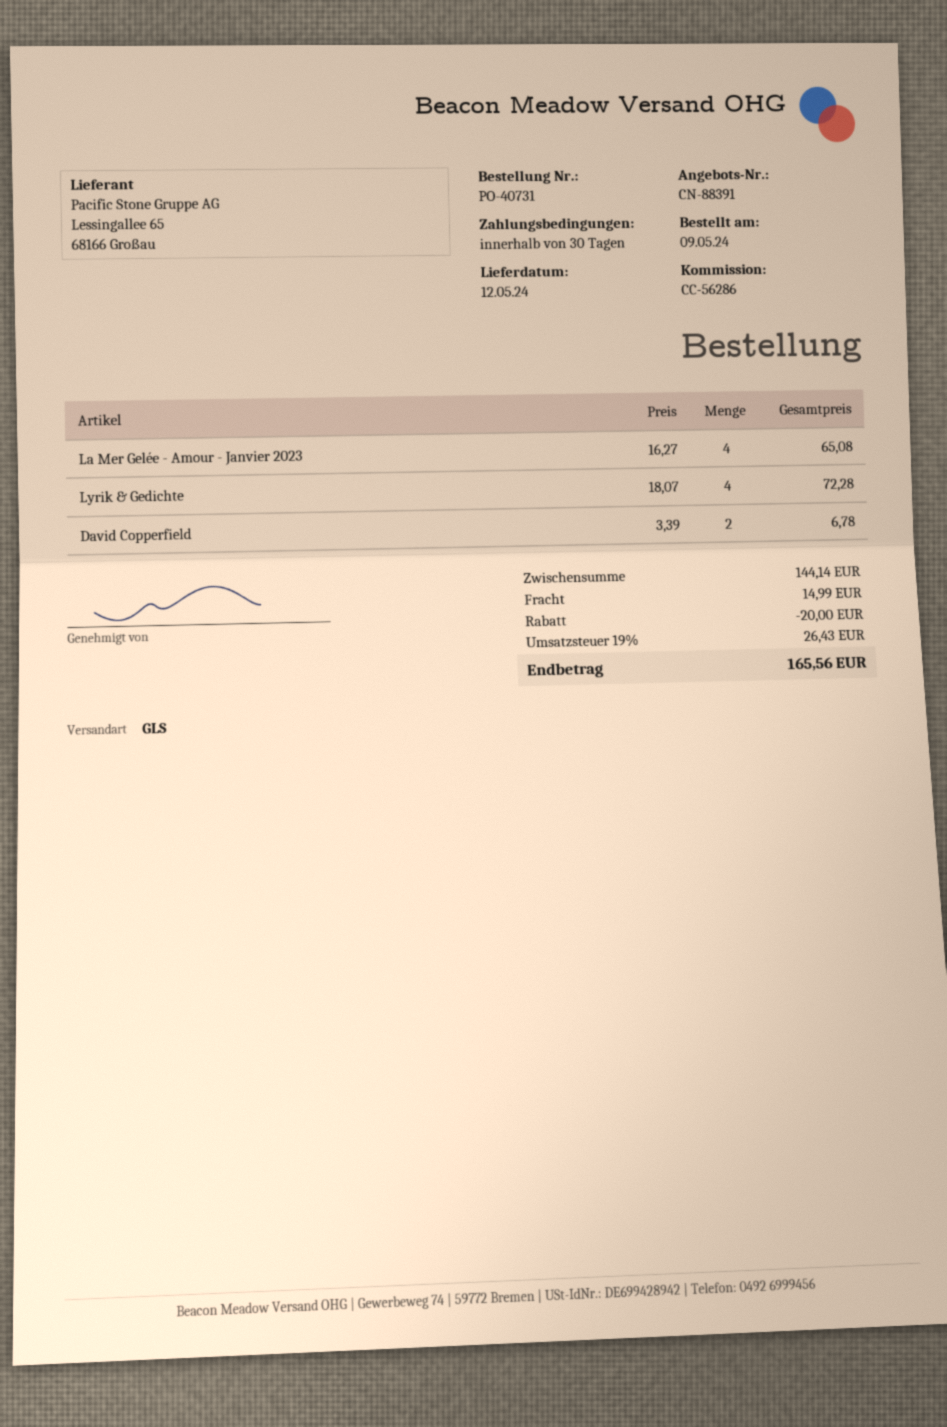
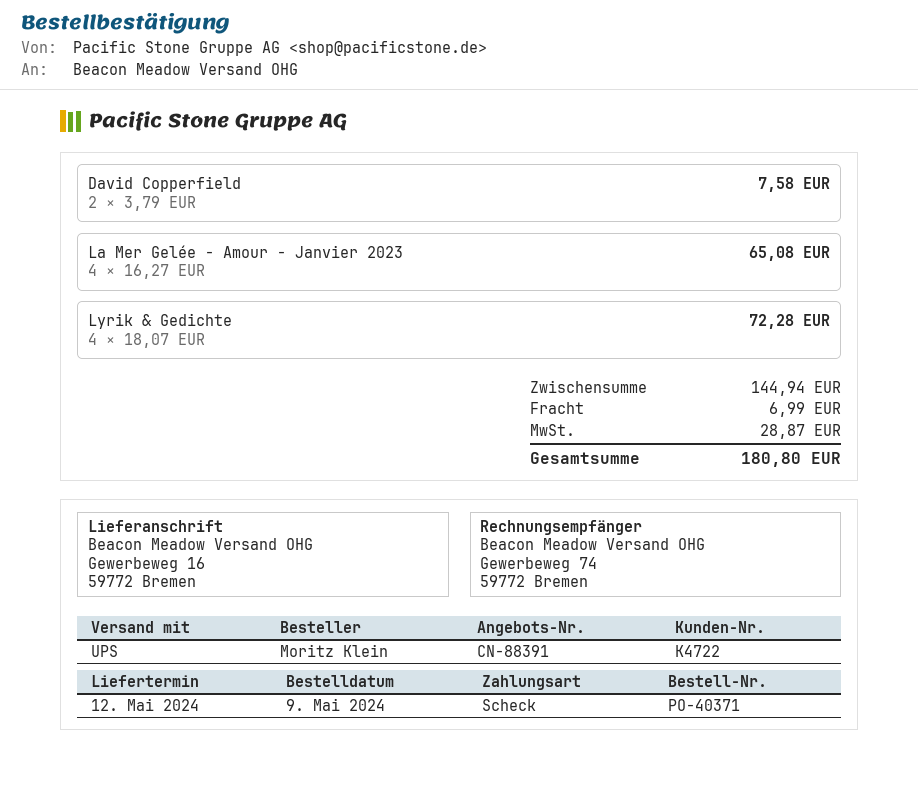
order number: PO-40731 -> PO-40371
shipping method: GLS -> UPS
David Copperfield: 2 x 3.39 = 6.78 -> 2 x 3.79 = 7.58
subtotal: 144.14 -> 144.94
discount: 20.00 -> none
shipping: 14.99 -> 6.99
tax: 26.43 -> 28.87
total: 165.56 -> 180.80

